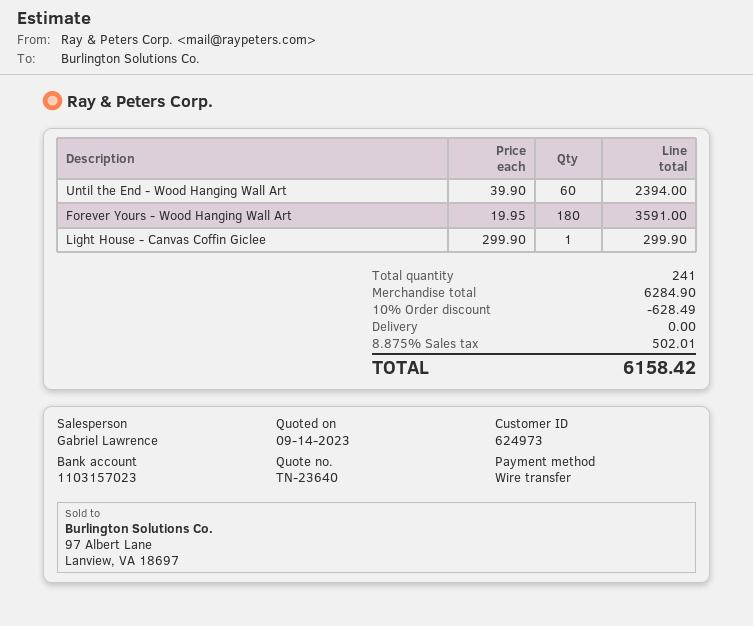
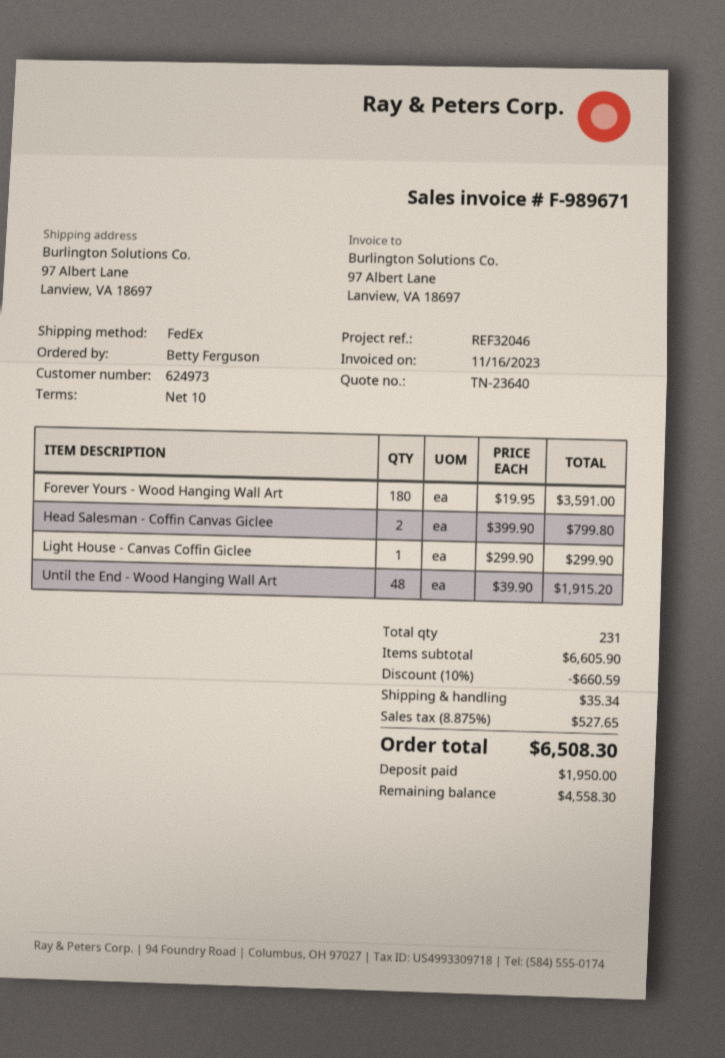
Until the End - Wood Hanging Wall Art: 60 x 39.90 = 2394.00 -> 48 x 39.90 = 1915.20
Head Salesman - Coffin Canvas Giclee: none -> 2 x 399.90 = 799.80
total quantity: 241 -> 231
subtotal: 6284.90 -> 6605.90
discount: 10% = 628.49 -> 10% = 660.59
shipping: 0.00 -> 35.34
tax: 8.875% = 502.01 -> 8.875% = 527.65
total: 6158.42 -> 6508.30

